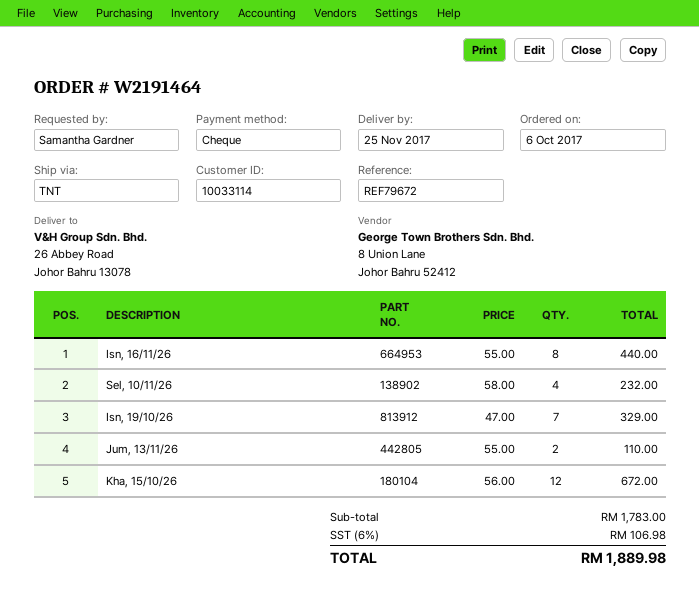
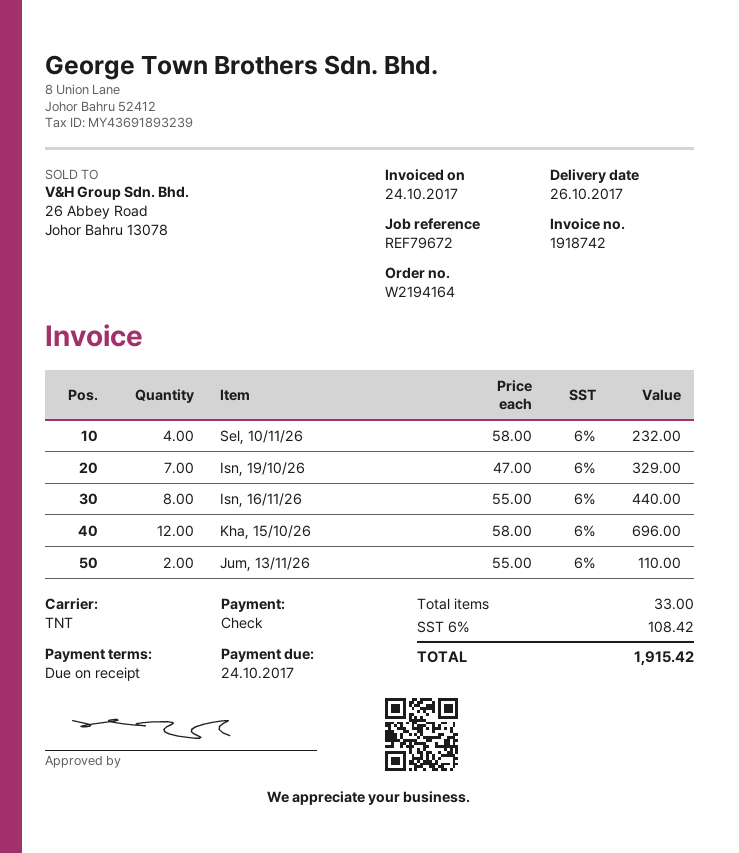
order number: W2191464 -> W2194164
delivery date: 2017-11-25 -> 2017-10-26
Kha, 15/10/26: 12 x 56.00 = 672.00 -> 12 x 58.00 = 696.00
tax: 6% = 106.98 -> 6% = 108.42
total: 1889.98 -> 1915.42

